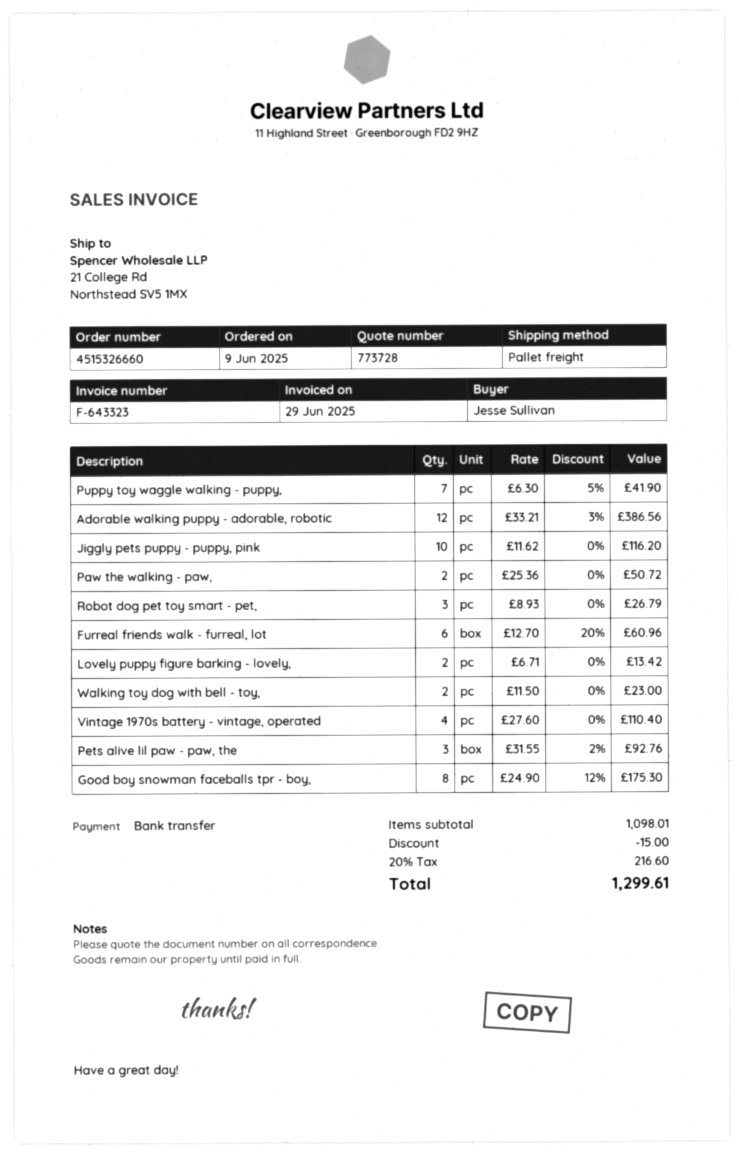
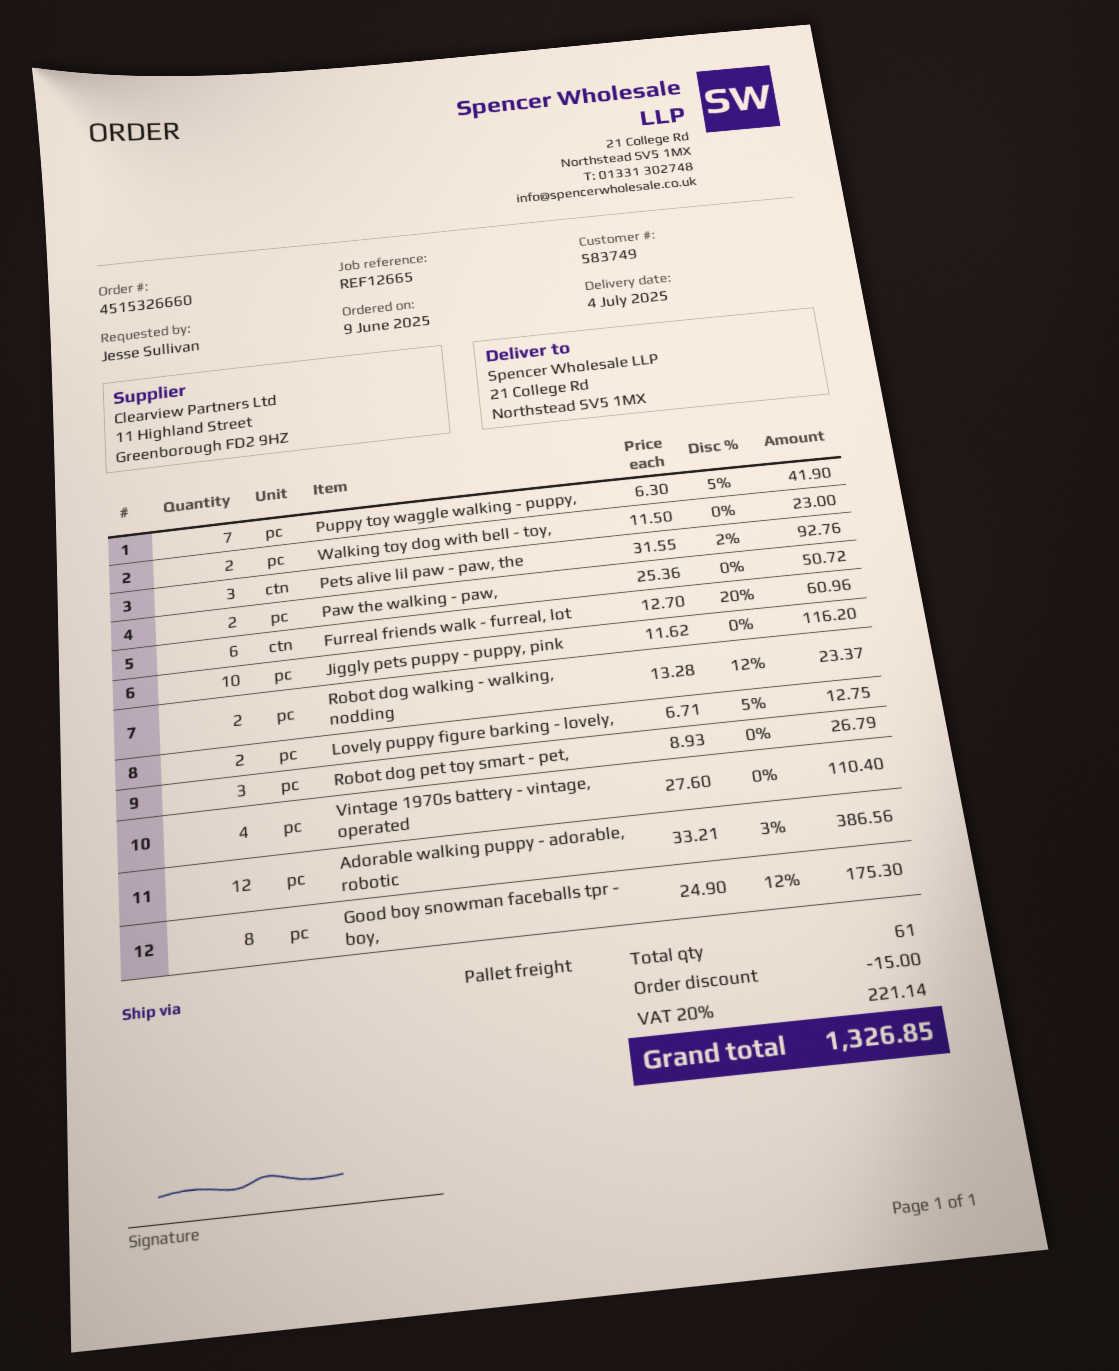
Lovely puppy figure barking - lovely,: 2 x 6.71 = 13.42 -> 2 x 6.71 - 5% = 12.75
Robot dog walking - walking, nodding: none -> 2 x 13.28 - 12% = 23.37
tax: 20% = 216.60 -> 20% = 221.14
total: 1299.61 -> 1326.85

